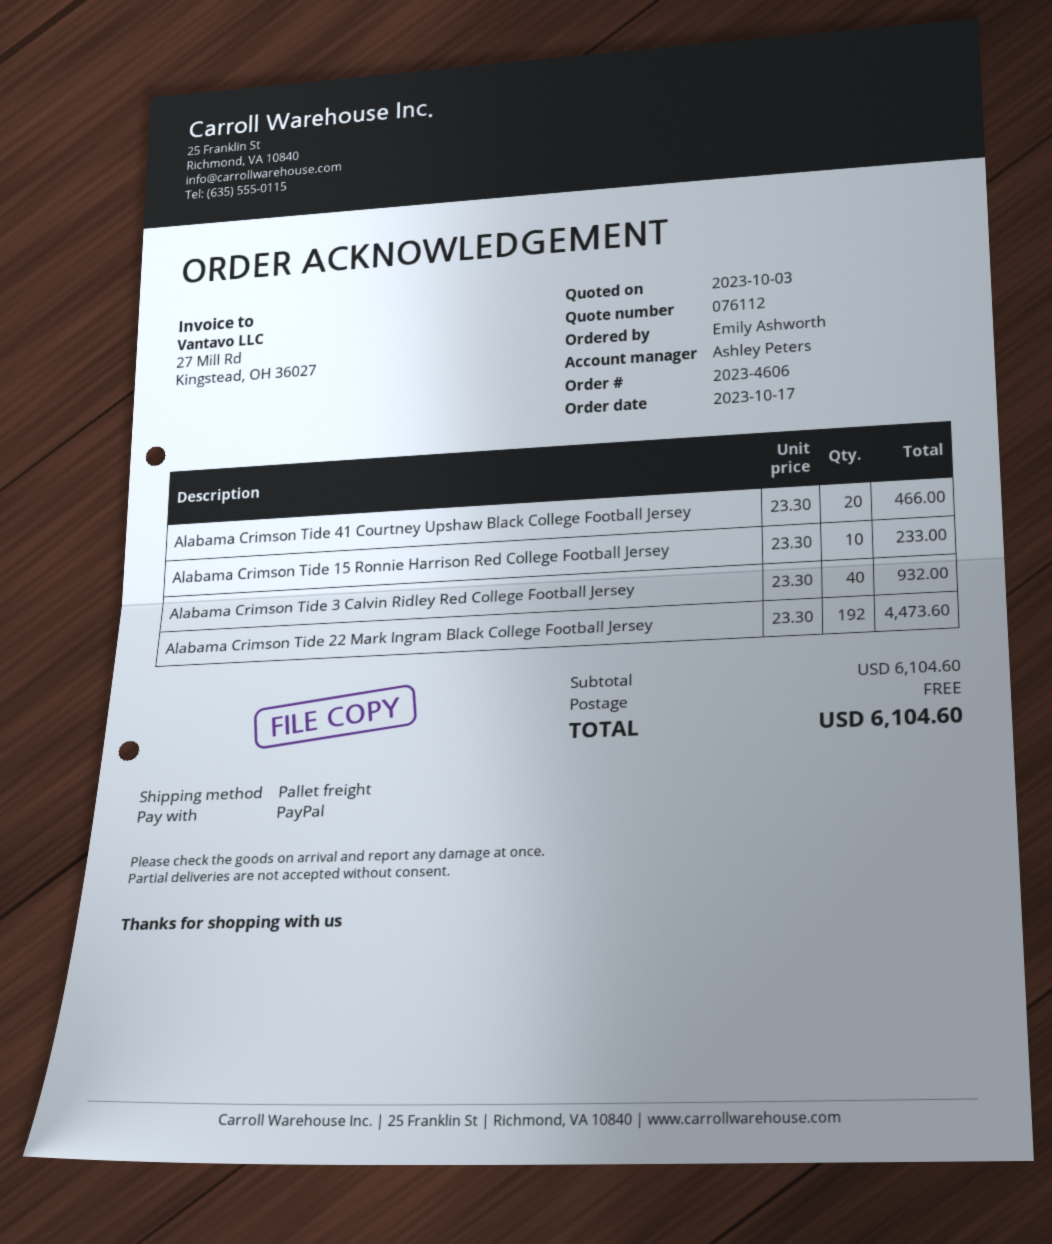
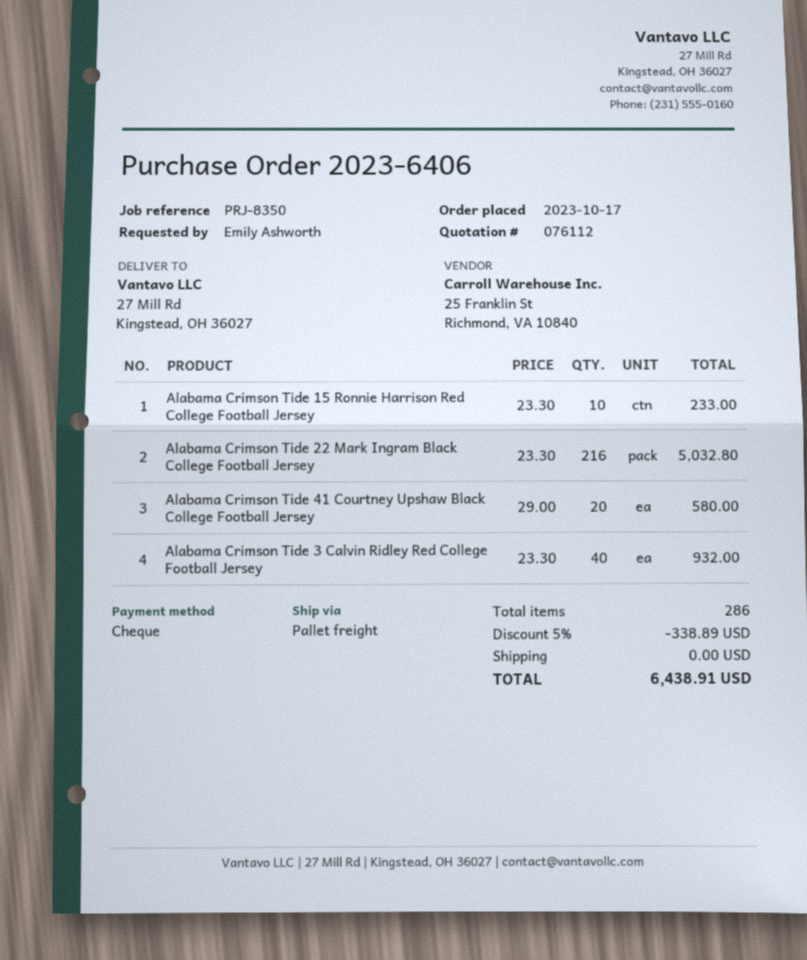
order number: 2023-4606 -> 2023-6406
payment method: PayPal -> cheque
Alabama Crimson Tide 41 Courtney Upshaw Black College Football Jersey: 20 x 23.30 = 466.00 -> 20 x 29.00 = 580.00
Alabama Crimson Tide 22 Mark Ingram Black College Football Jersey: 192 x 23.30 = 4473.60 -> 216 x 23.30 = 5032.80
discount: none -> 5% = 338.89
total: 6104.60 -> 6438.91

